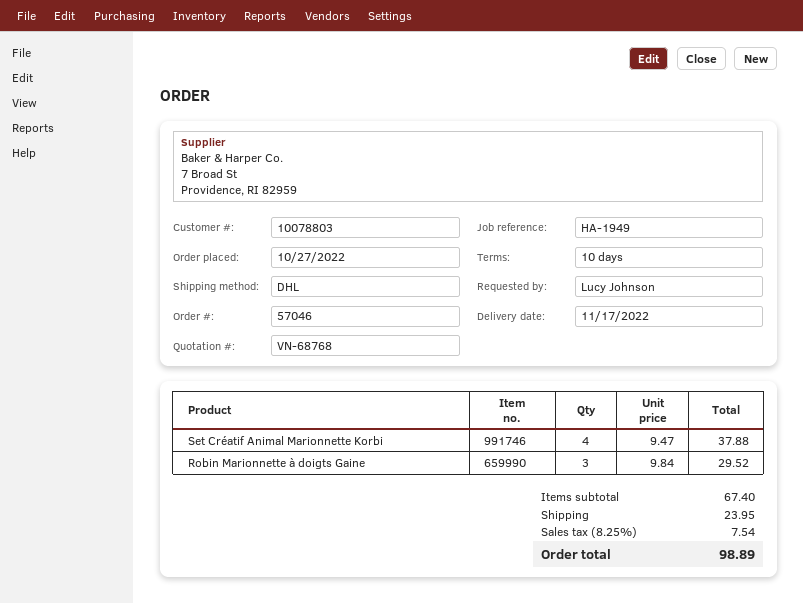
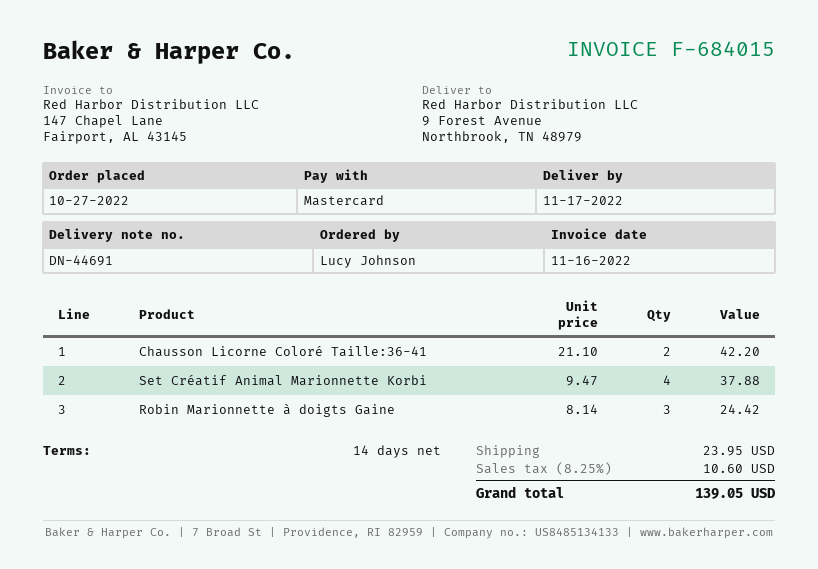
payment terms: 10 days -> 14 days
Robin Marionnette à doigts Gaine: 3 x 9.84 = 29.52 -> 3 x 8.14 = 24.42
Chausson Licorne Coloré Taille:36-41: none -> 2 x 21.10 = 42.20
tax: 8.25% = 7.54 -> 8.25% = 10.60
total: 98.89 -> 139.05

